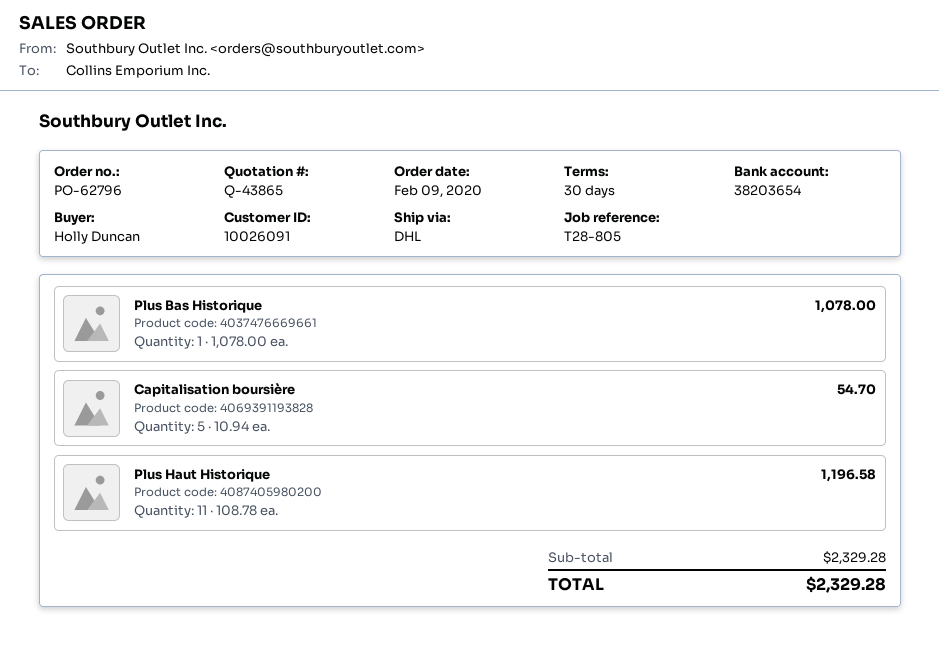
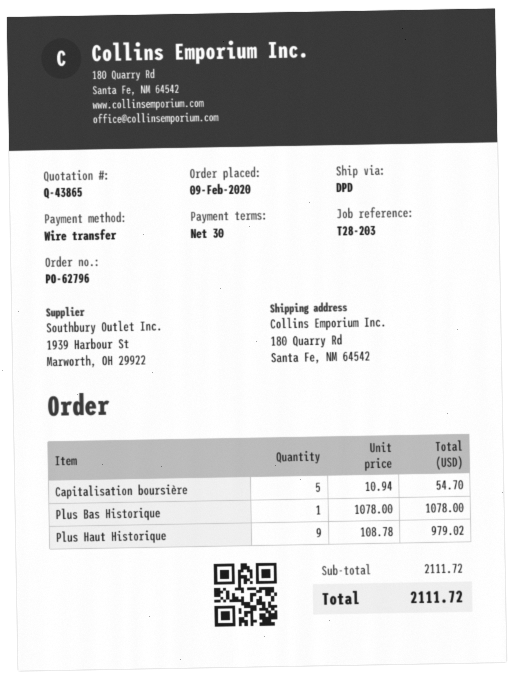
reference: T28-805 -> T28-203
shipping method: DHL -> DPD
Plus Haut Historique: 11 x 108.78 = 1196.58 -> 9 x 108.78 = 979.02
subtotal: 2329.28 -> 2111.72
total: 2329.28 -> 2111.72

